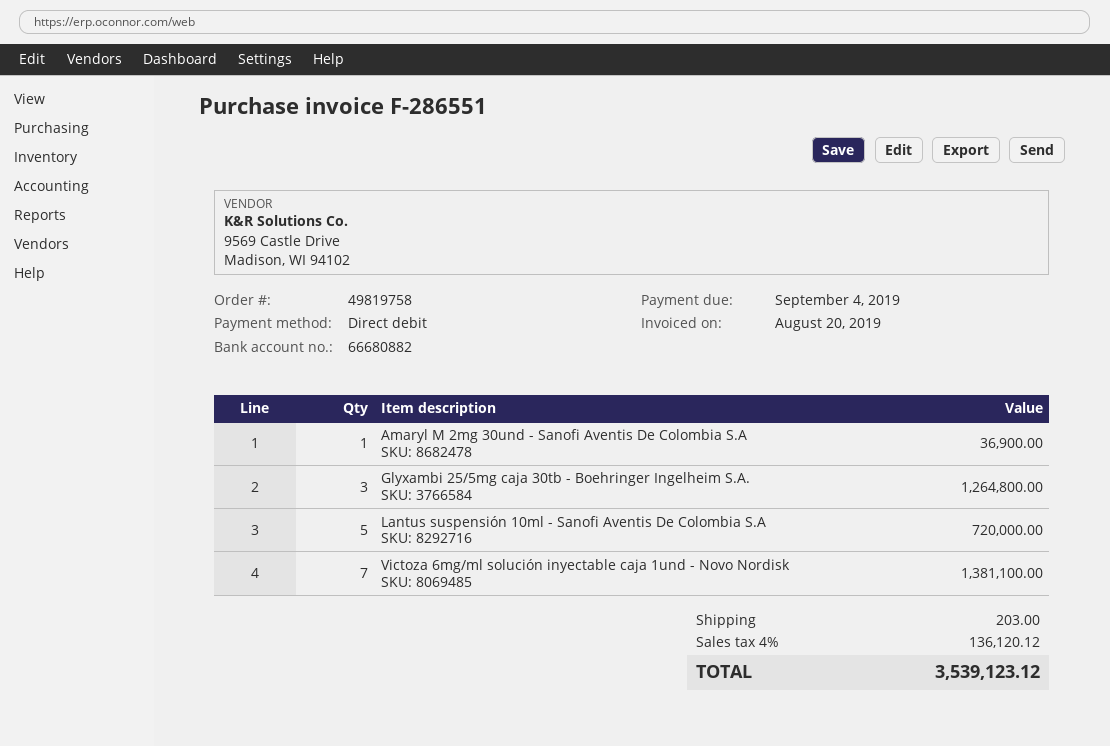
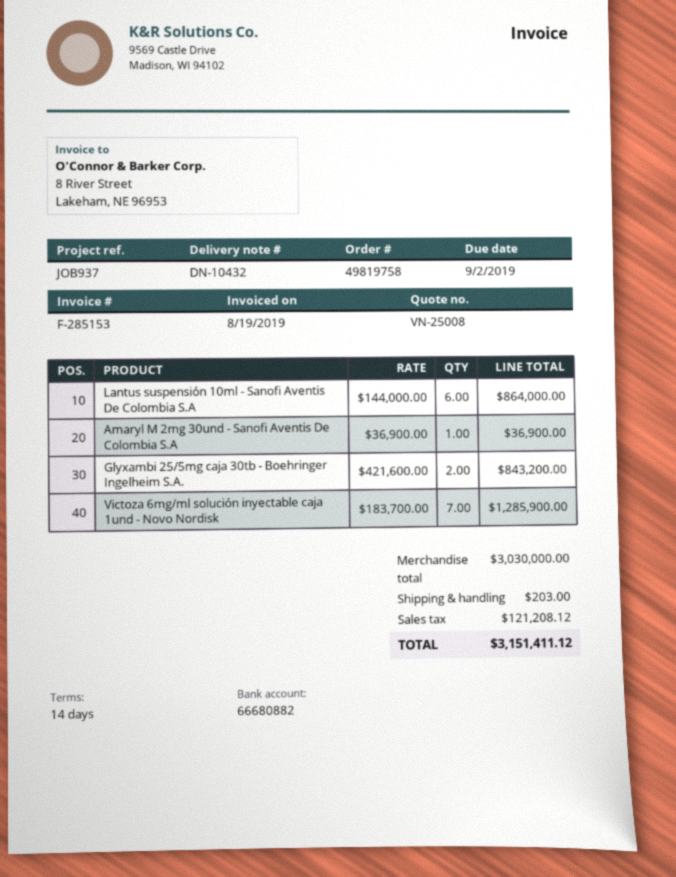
invoice number: F-286551 -> F-285153
invoice date: 2019-08-20 -> 2019-08-19
due date: 2019-09-04 -> 2019-09-02
Glyxambi 25/5mg caja 30tb - Boehringer Ingelheim S.A.: 3 for 1264800.00 -> 2 for 843200.00
Lantus suspensión 10ml - Sanofi Aventis De Colombia S.A: 5 for 720000.00 -> 6 for 864000.00
Victoza 6mg/ml solución inyectable caja 1und - Novo Nordisk: 7 for 1381100.00 -> 7 for 1285900.00
tax: 136120.12 -> 121208.12
total: 3539123.12 -> 3151411.12

